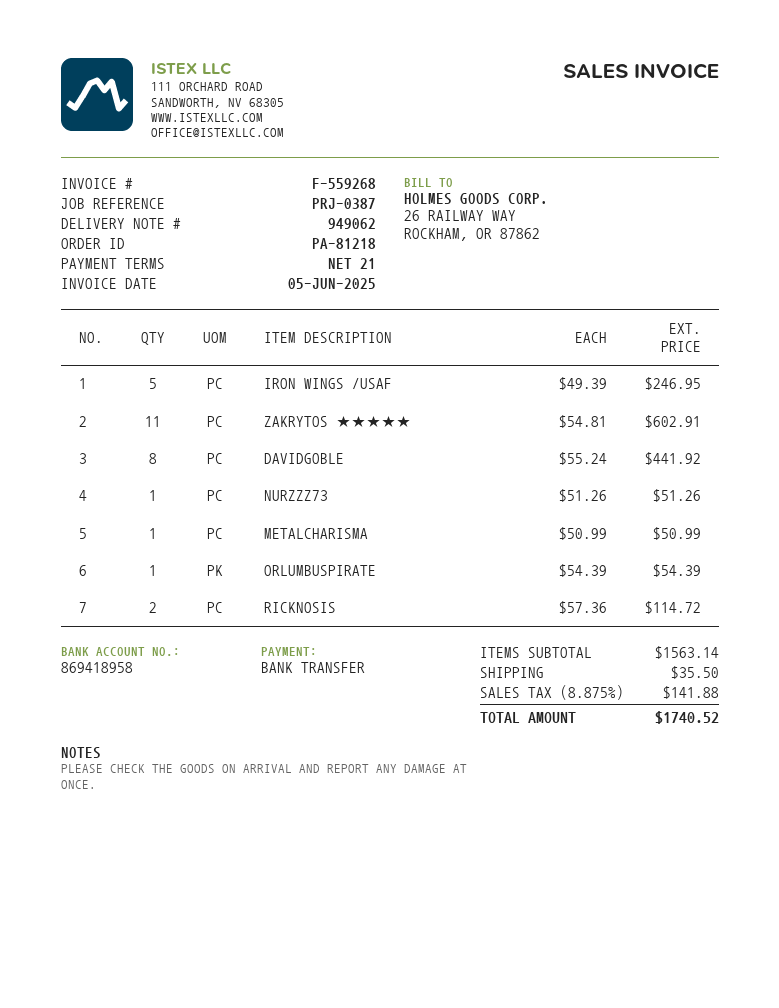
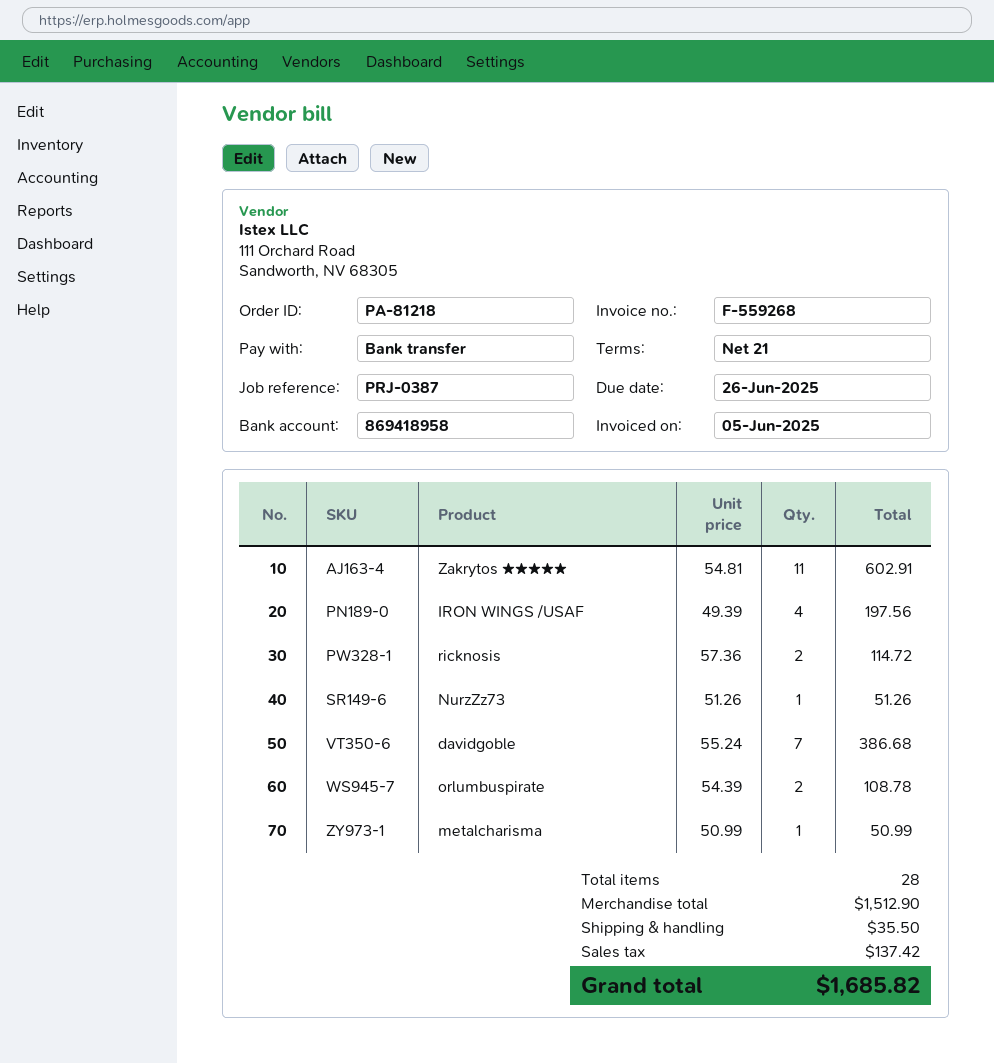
IRON WINGS /USAF: 5 x 49.39 = 246.95 -> 4 x 49.39 = 197.56
DAVIDGOBLE: 8 x 55.24 = 441.92 -> 7 x 55.24 = 386.68
ORLUMBUSPIRATE: 1 x 54.39 = 54.39 -> 2 x 54.39 = 108.78
subtotal: 1563.14 -> 1512.90
tax: 141.88 -> 137.42
total: 1740.52 -> 1685.82

